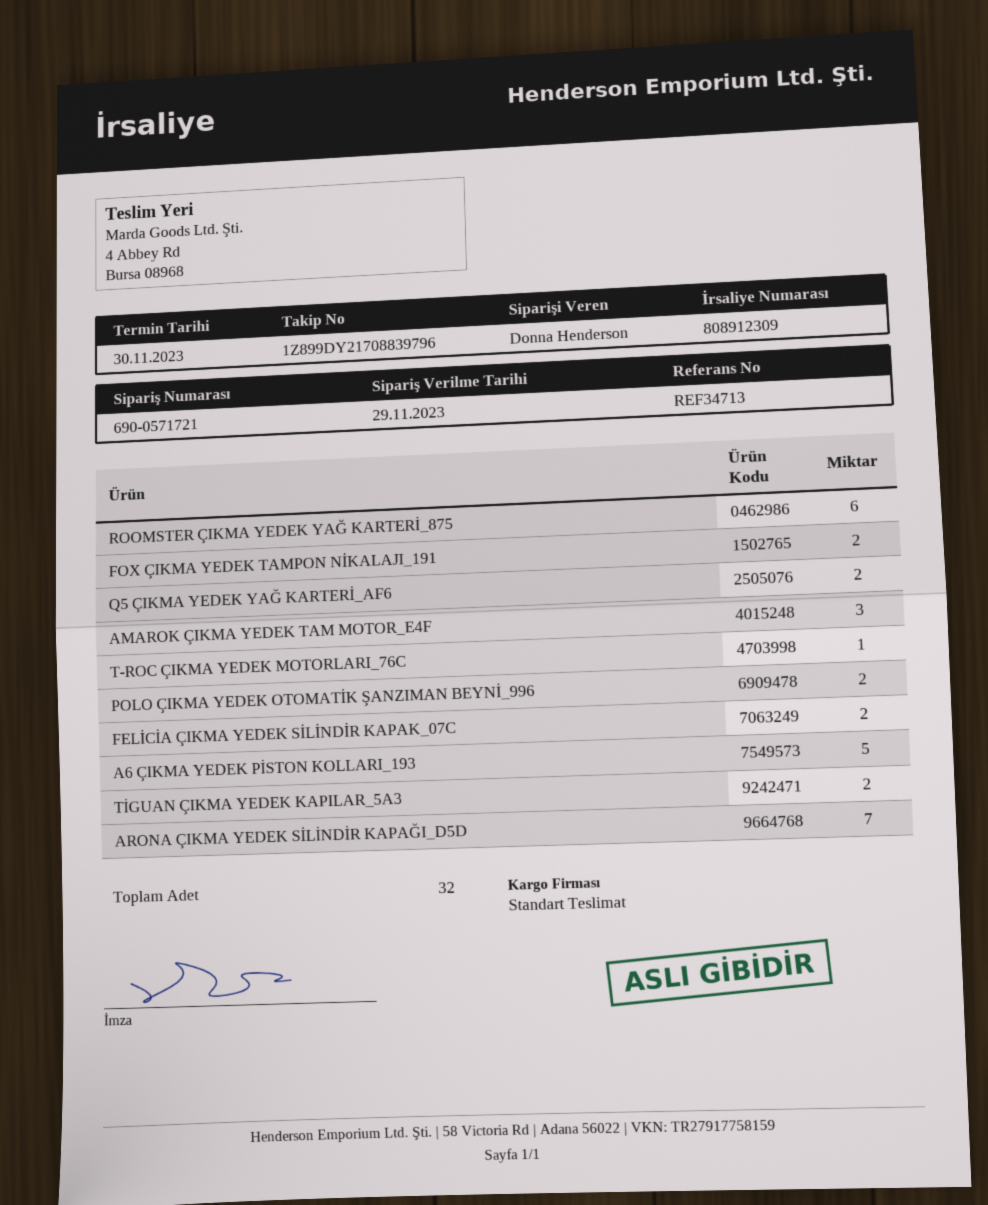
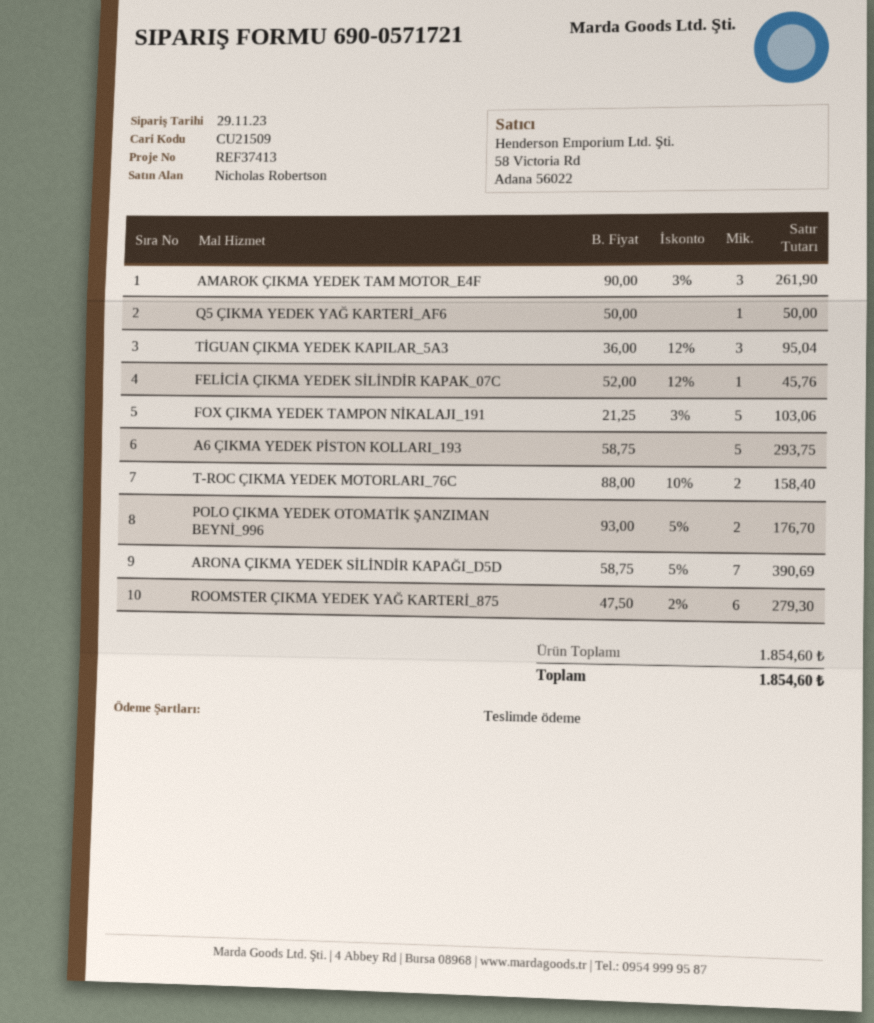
reference: REF34713 -> REF37413
ordered by: Donna Henderson -> Nicholas Robertson
FOX ÇIKMA YEDEK TAMPON NİKALAJI_191: 2 -> 5
Q5 ÇIKMA YEDEK YAĞ KARTERİ_AF6: 2 -> 1
T-ROC ÇIKMA YEDEK MOTORLARI_76C: 1 -> 2
FELİCİA ÇIKMA YEDEK SİLİNDİR KAPAK_07C: 2 -> 1
TİGUAN ÇIKMA YEDEK KAPILAR_5A3: 2 -> 3

